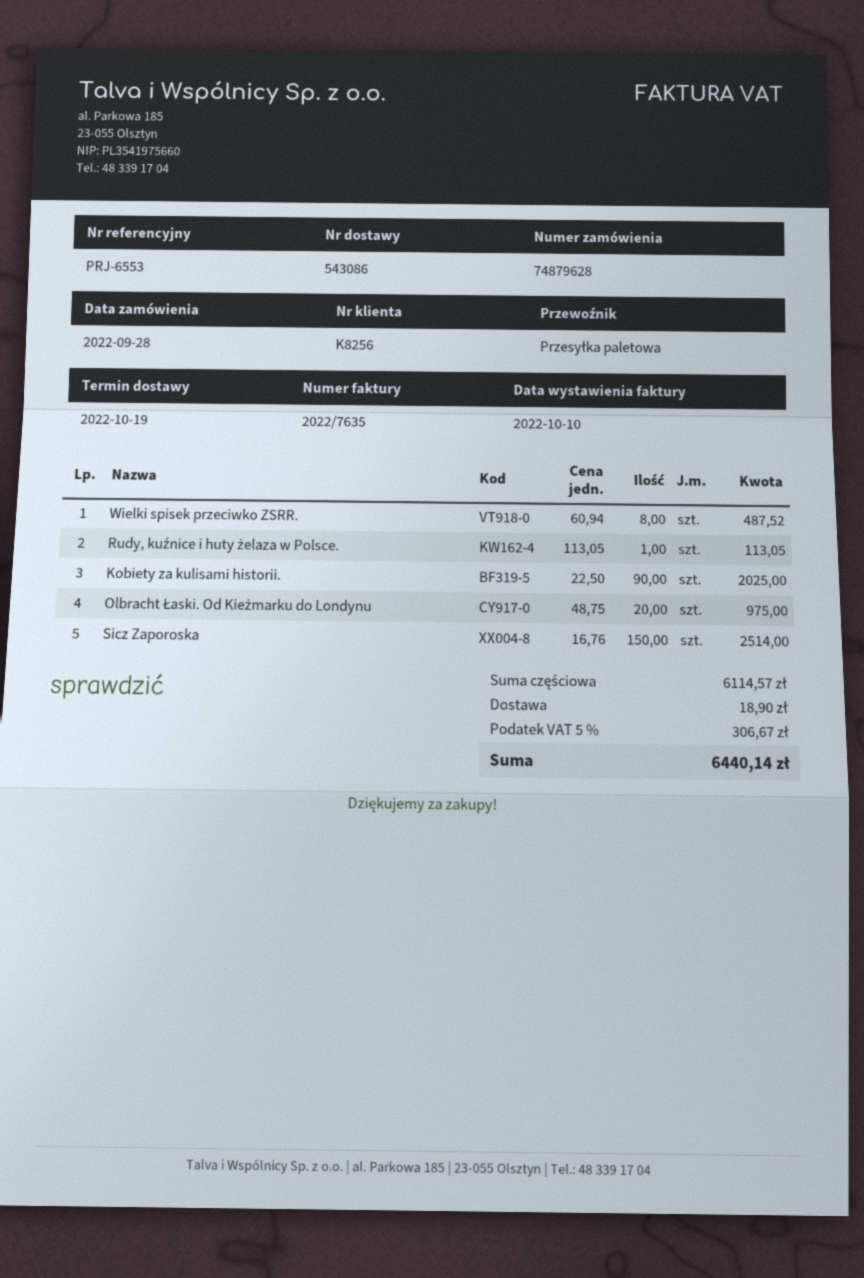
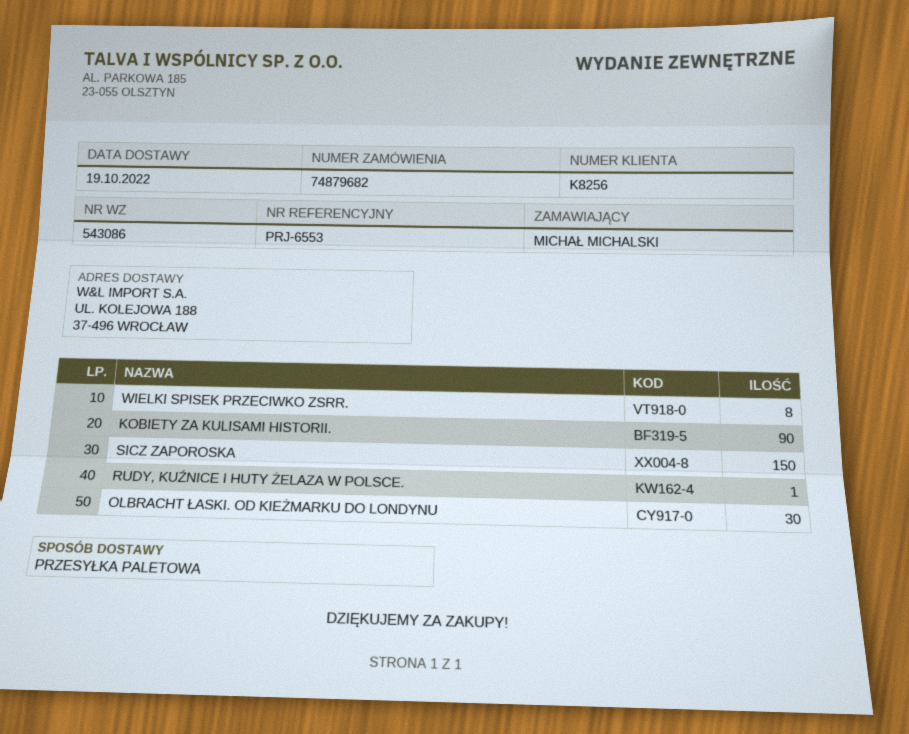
order number: 74879628 -> 74879682
Olbracht Łaski. Od Kieżmarku do Londynu: 20 -> 30

